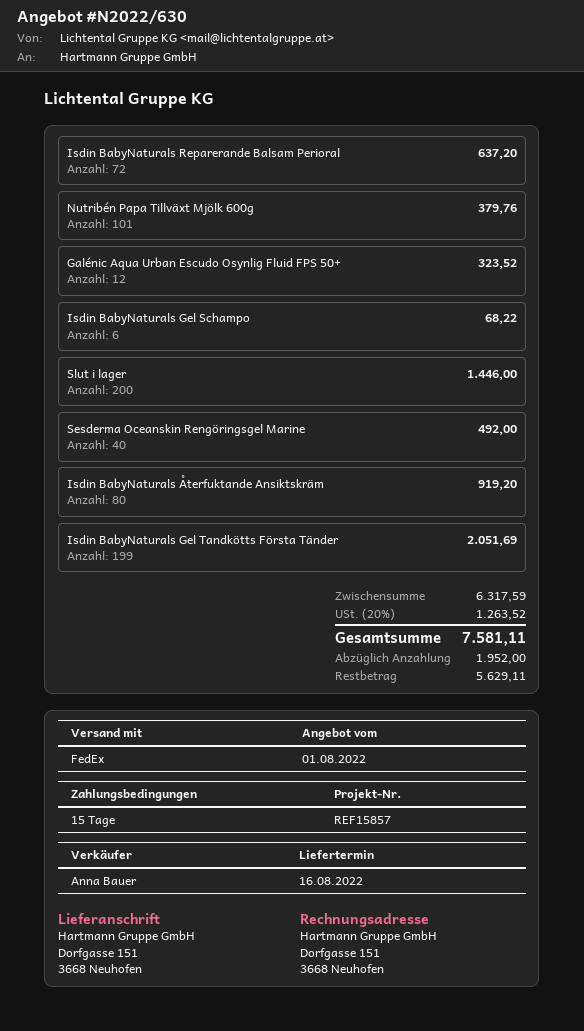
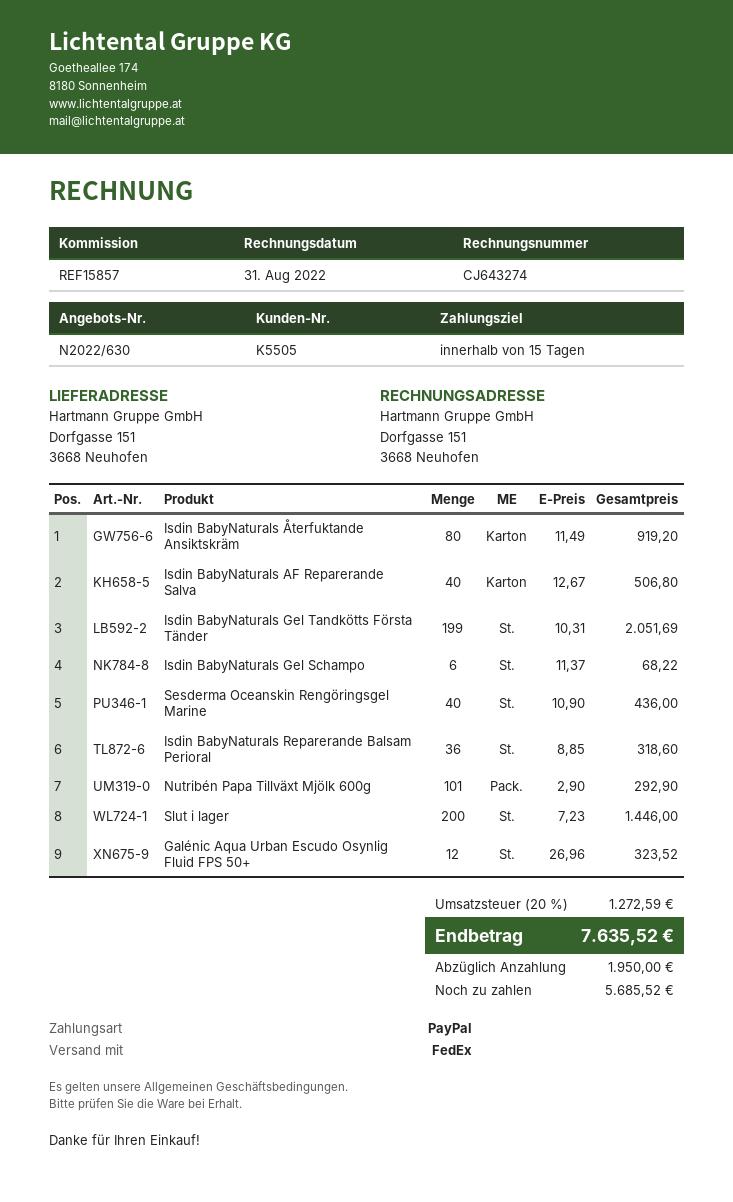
Isdin BabyNaturals Reparerande Balsam Perioral: 72 for 637.20 -> 36 for 318.60
Nutribén Papa Tillväxt Mjölk 600g: 101 for 379.76 -> 101 for 292.90
Sesderma Oceanskin Rengöringsgel Marine: 40 for 492.00 -> 40 for 436.00
Isdin BabyNaturals AF Reparerande Salva: none -> 40 for 506.80
tax: 20% = 1263.52 -> 20% = 1272.59
total: 7581.11 -> 7635.52
deposit: 1952.00 -> 1950.00
balance: 5629.11 -> 5685.52

